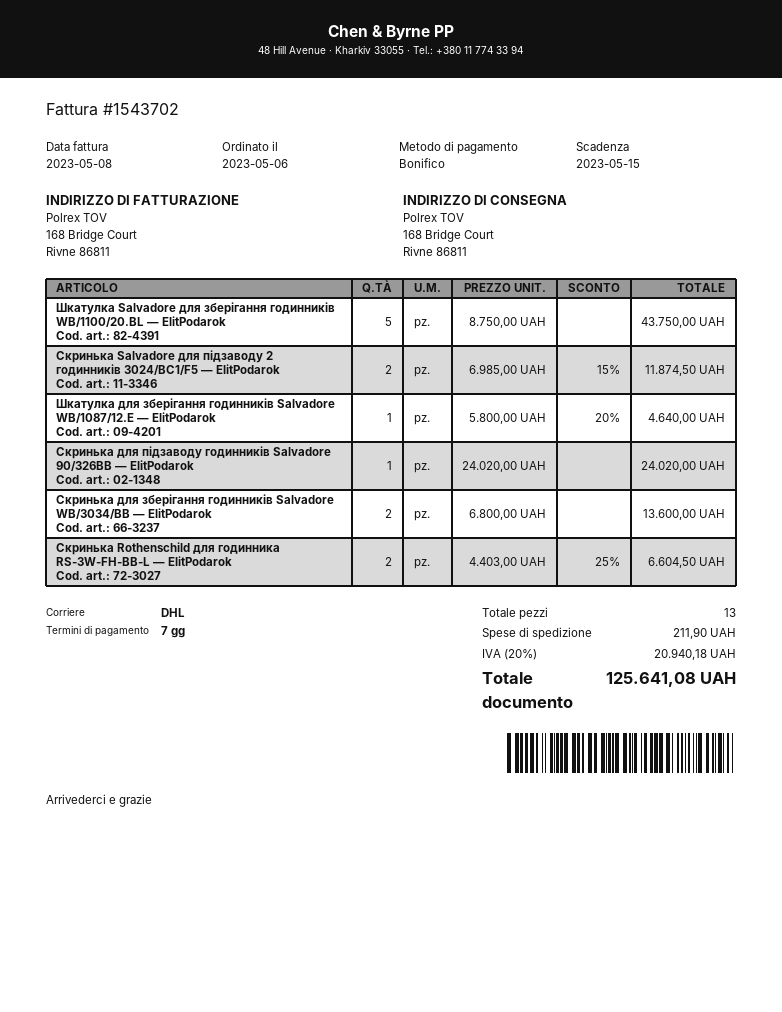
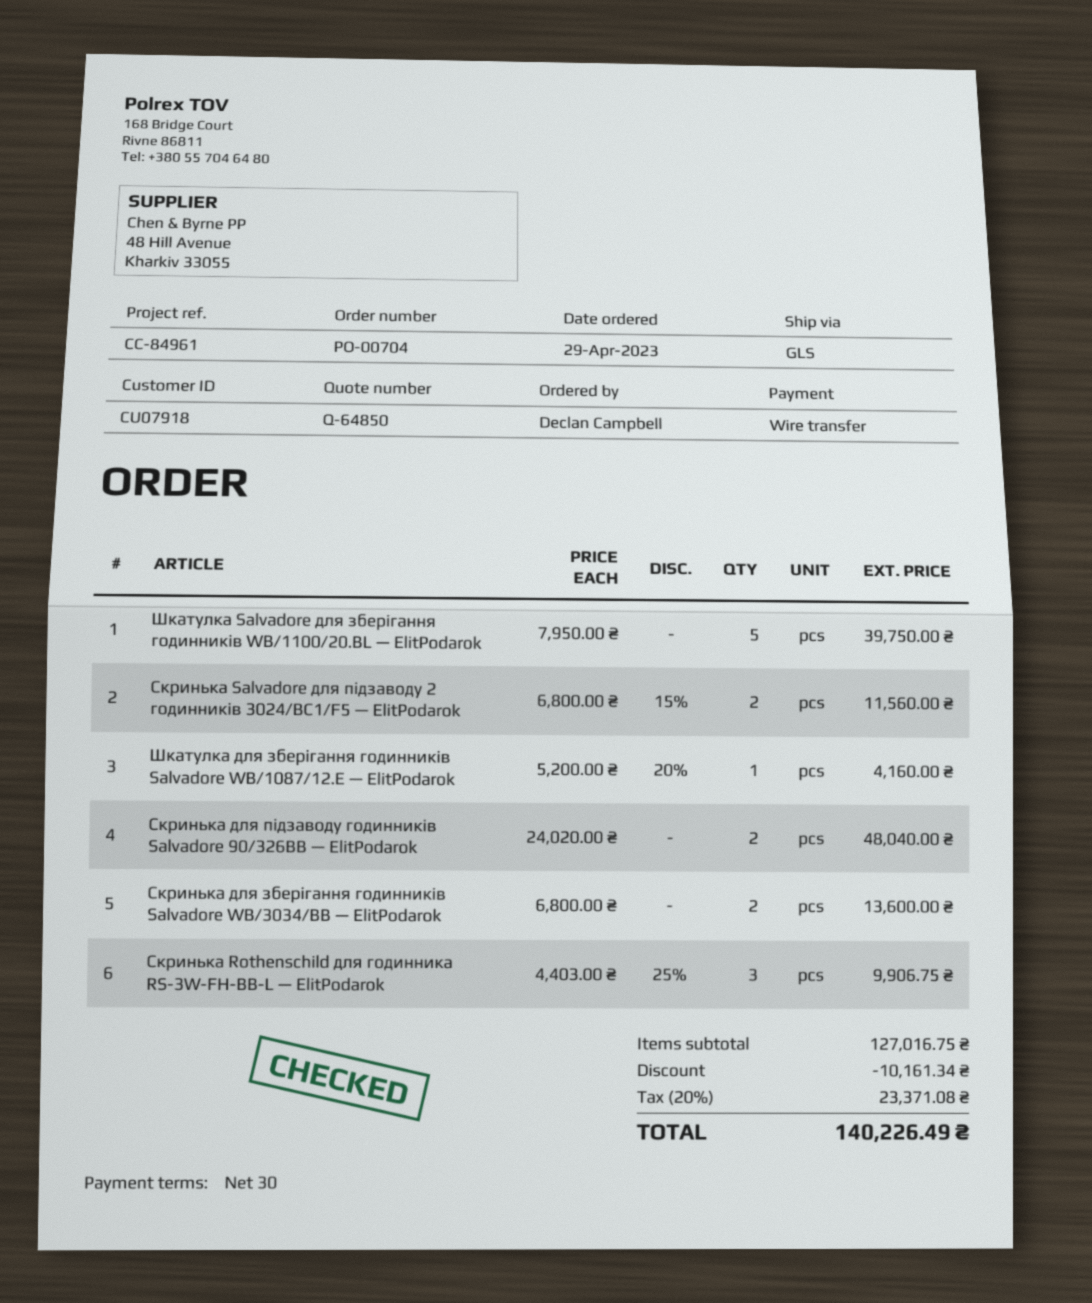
order date: 2023-05-06 -> 2023-04-29
payment terms: 7 days -> 30 days
shipping method: DHL -> GLS
Шкатулка Salvadore для зберігання годинників WB/1100/20.BL — ElitPodarok: 5 x 8750.00 = 43750.00 -> 5 x 7950.00 = 39750.00
Скринька Salvadore для підзаводу 2 годинників 3024/BC1/F5 — ElitPodarok: 2 x 6985.00 - 15% = 11874.50 -> 2 x 6800.00 - 15% = 11560.00
Шкатулка для зберігання годинників Salvadore WB/1087/12.E — ElitPodarok: 1 x 5800.00 - 20% = 4640.00 -> 1 x 5200.00 - 20% = 4160.00
Скринька для підзаводу годинників Salvadore 90/326BB — ElitPodarok: 1 x 24020.00 = 24020.00 -> 2 x 24020.00 = 48040.00
Скринька Rothenschild для годинника RS-3W-FH-BB-L — ElitPodarok: 2 x 4403.00 - 25% = 6604.50 -> 3 x 4403.00 - 25% = 9906.75
discount: none -> 10161.34
shipping: 211.90 -> none
tax: 20% = 20940.18 -> 20% = 23371.08
total: 125641.08 -> 140226.49

